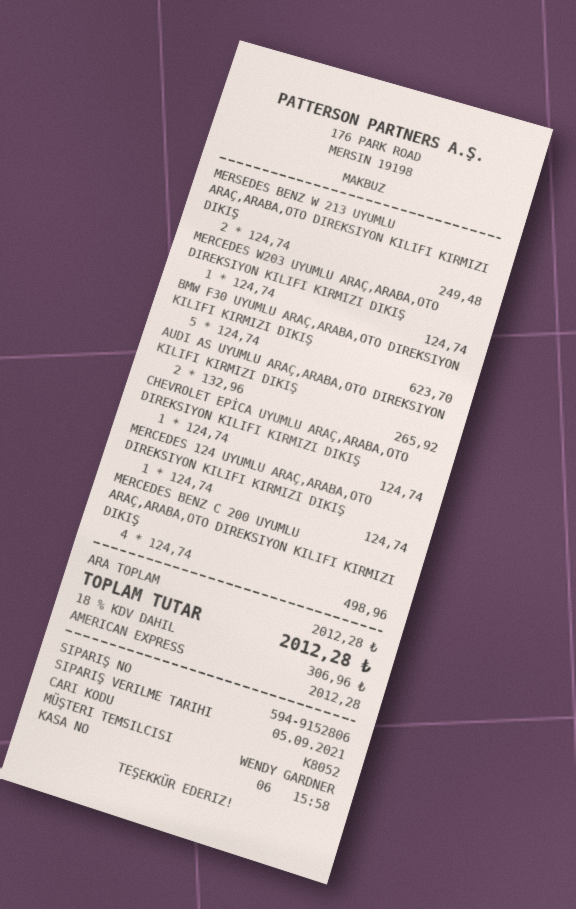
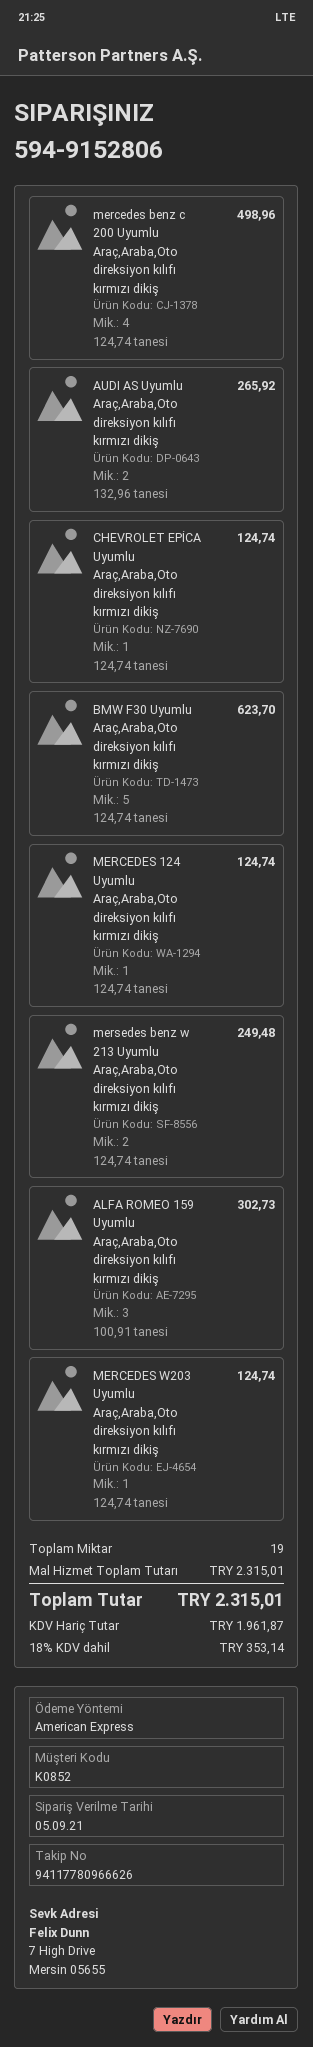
customer number: K8052 -> K0852
ALFA ROMEO 159 Uyumlu Araç,Araba,Oto direksiyon kılıfı kırmızı dikiş: none -> 3 x 100.91 = 302.73
subtotal: 2012.28 -> 2315.01
tax: 18% = 306.96 -> 18% = 353.14
total: 2012.28 -> 2315.01

